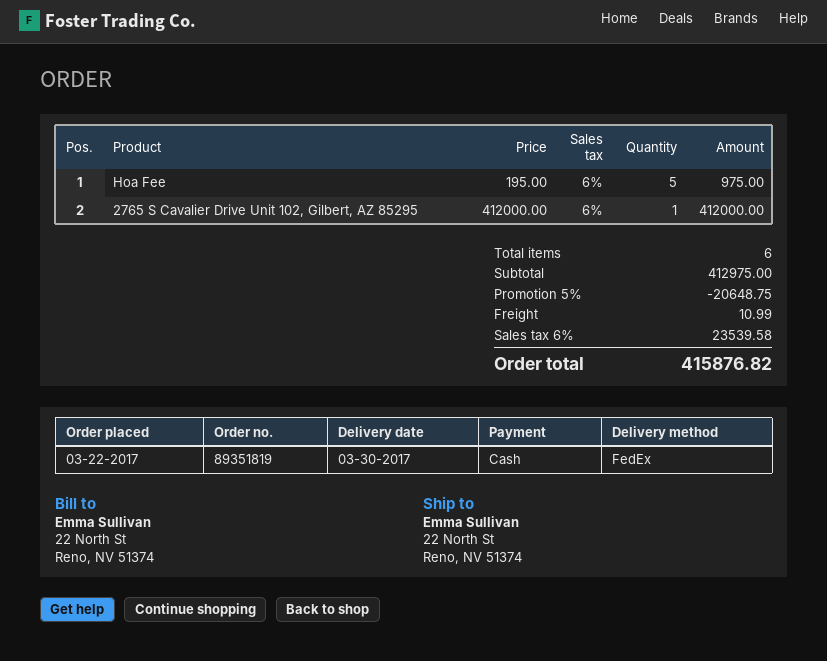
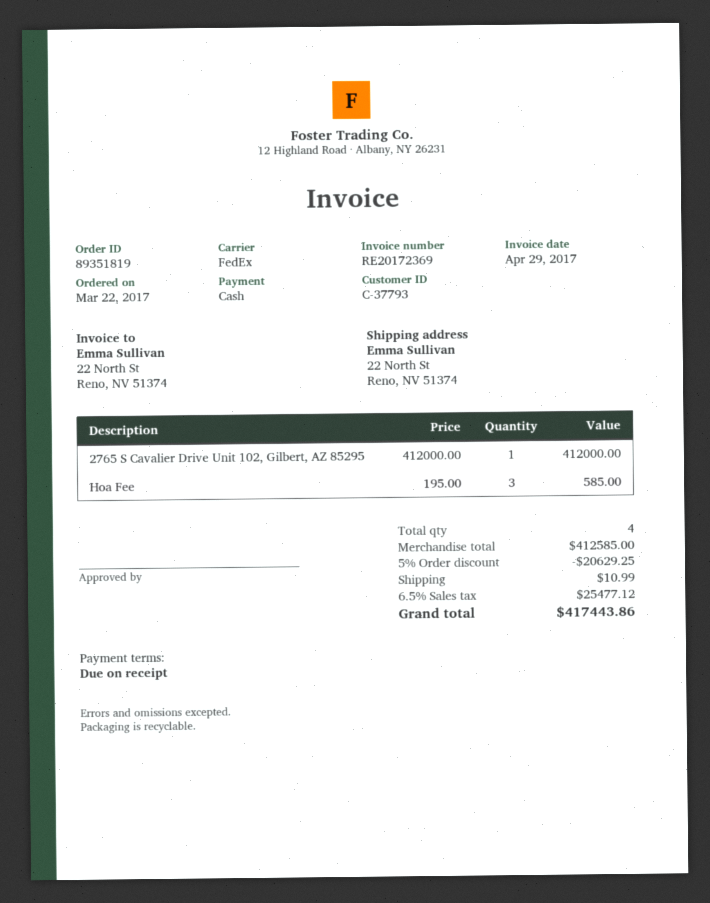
Hoa Fee: 5 x 195.00 = 975.00 -> 3 x 195.00 = 585.00
total quantity: 6 -> 4
subtotal: 412975.00 -> 412585.00
discount: 5% = 20648.75 -> 5% = 20629.25
tax: 6% = 23539.58 -> 6.5% = 25477.12
total: 415876.82 -> 417443.86

